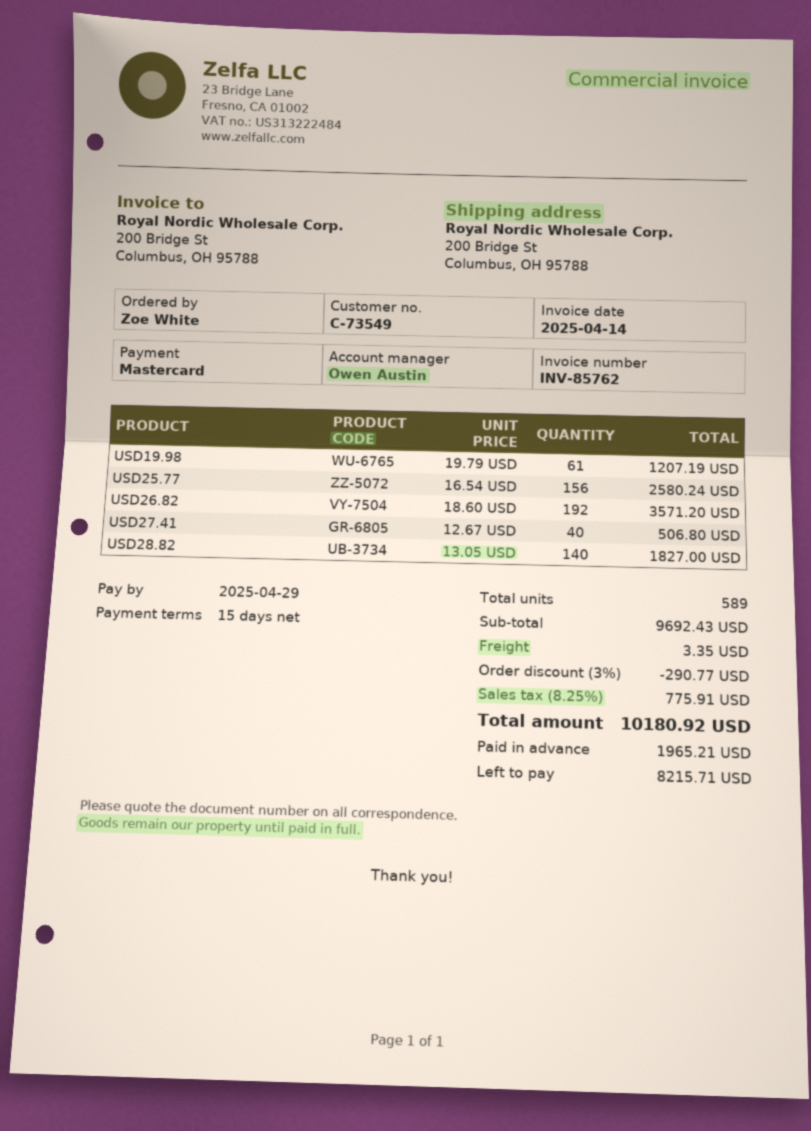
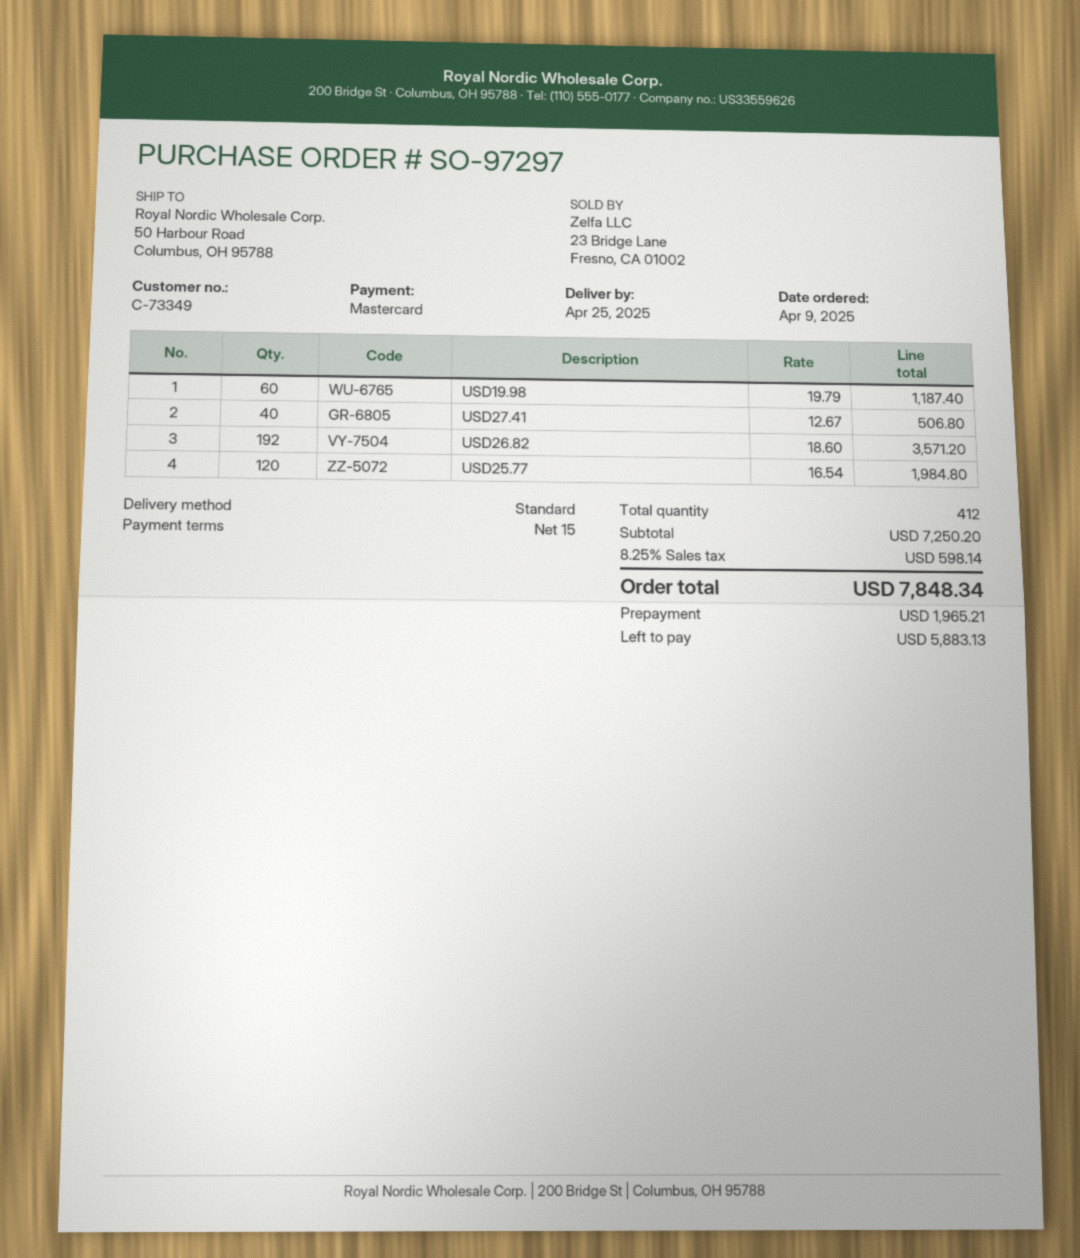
customer number: C-73549 -> C-73349
ship to: 200 Bridge St, Columbus, OH 95788 -> 50 Harbour Road, Columbus, OH 95788
USD19.98: 61 x 19.79 = 1207.19 -> 60 x 19.79 = 1187.40
USD25.77: 156 x 16.54 = 2580.24 -> 120 x 16.54 = 1984.80
USD28.82: 140 x 13.05 = 1827.00 -> none
total quantity: 589 -> 412
subtotal: 9692.43 -> 7250.20
discount: 3% = 290.77 -> none
shipping: 3.35 -> none
tax: 8.25% = 775.91 -> 8.25% = 598.14
total: 10180.92 -> 7848.34
balance: 8215.71 -> 5883.13

